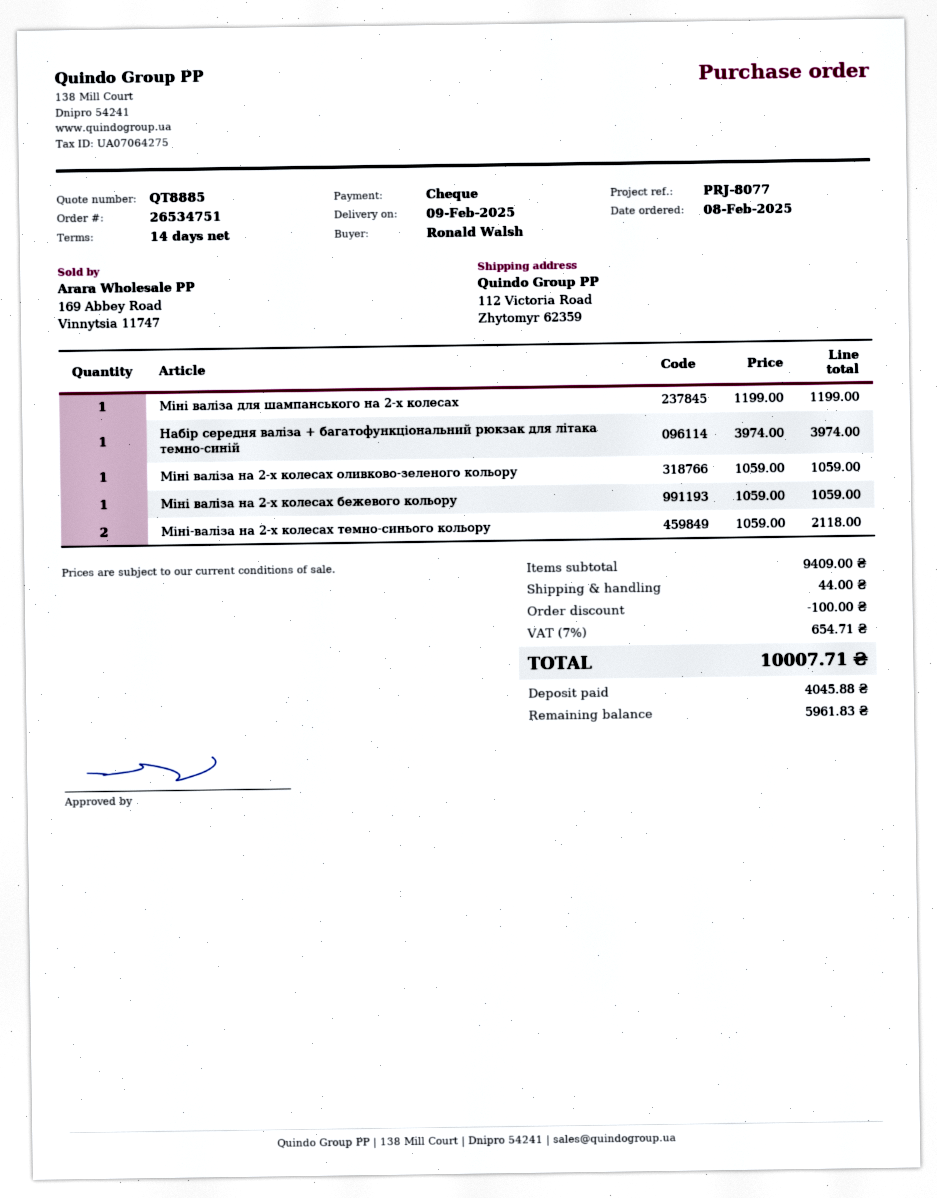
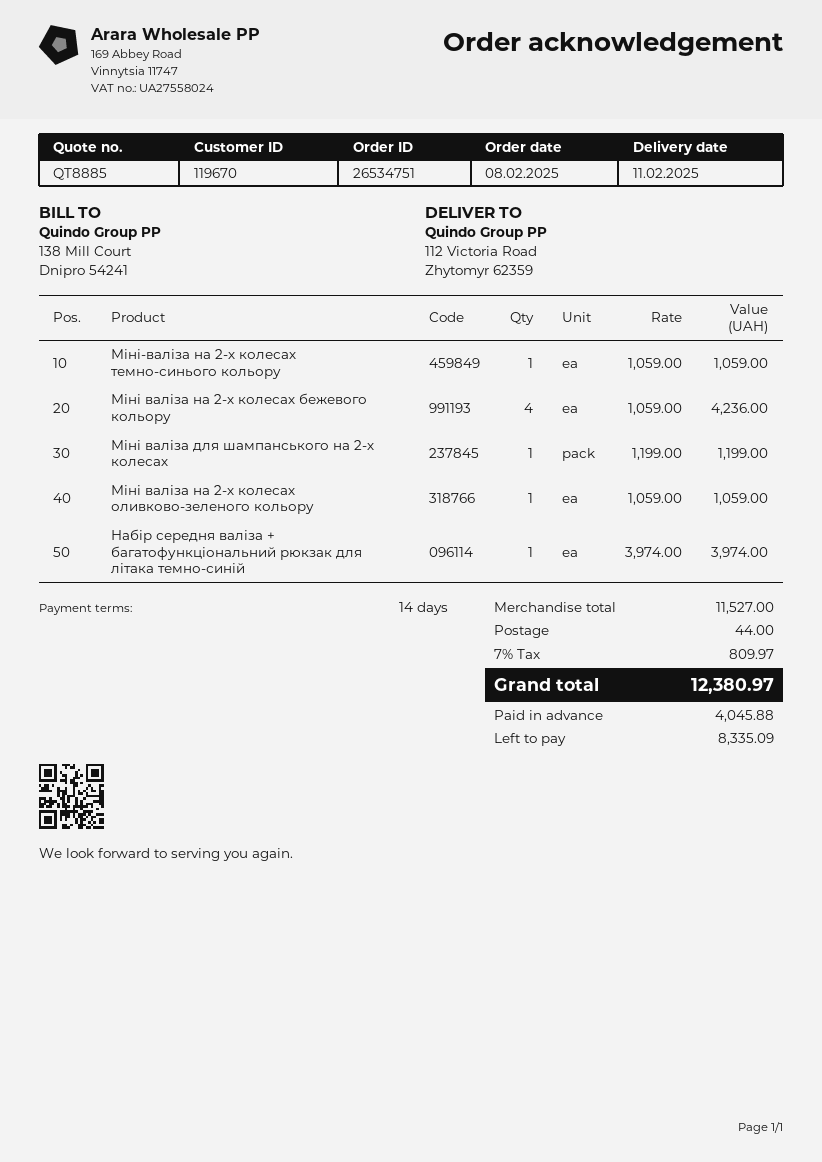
delivery date: 2025-02-09 -> 2025-02-11
Міні валіза на 2-х колесах бежевого кольору: 1 x 1059.00 = 1059.00 -> 4 x 1059.00 = 4236.00
Міні-валіза на 2-х колесах темно-синього кольору: 2 x 1059.00 = 2118.00 -> 1 x 1059.00 = 1059.00
subtotal: 9409.00 -> 11527.00
discount: 100.00 -> none
tax: 7% = 654.71 -> 7% = 809.97
total: 10007.71 -> 12380.97
balance: 5961.83 -> 8335.09

